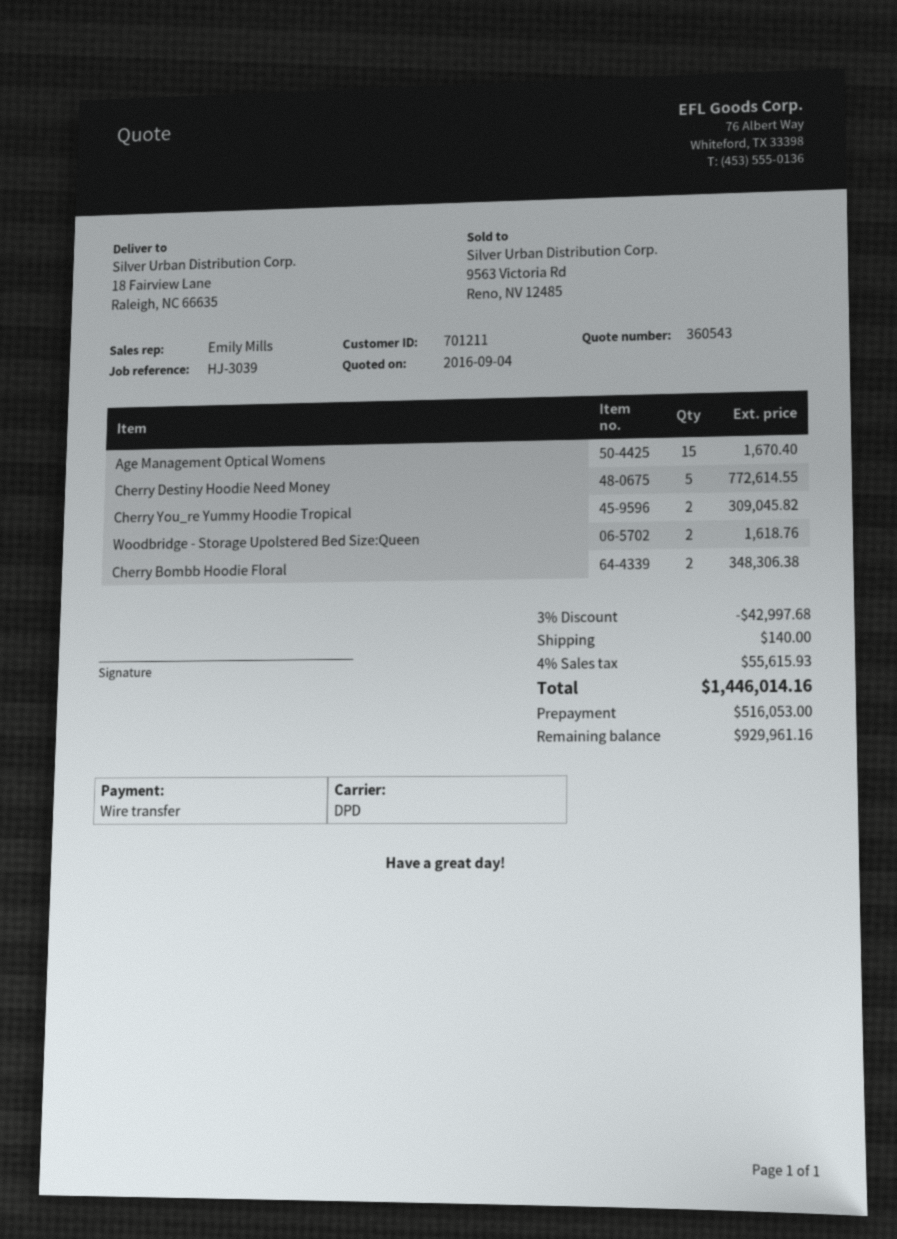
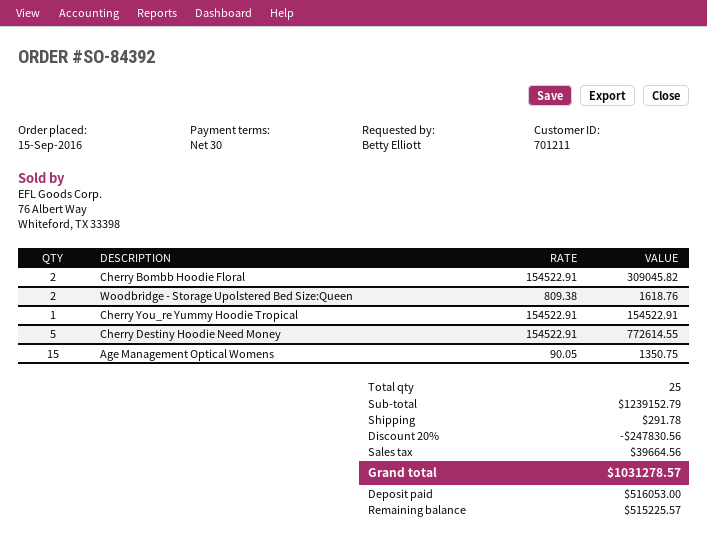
Age Management Optical Womens: 15 for 1670.40 -> 15 for 1350.75
Cherry You_re Yummy Hoodie Tropical: 2 for 309045.82 -> 1 for 154522.91
Cherry Bombb Hoodie Floral: 2 for 348306.38 -> 2 for 309045.82
discount: 3% = 42997.68 -> 20% = 247830.56
shipping: 140.00 -> 291.78
tax: 55615.93 -> 39664.56
total: 1446014.16 -> 1031278.57
balance: 929961.16 -> 515225.57

